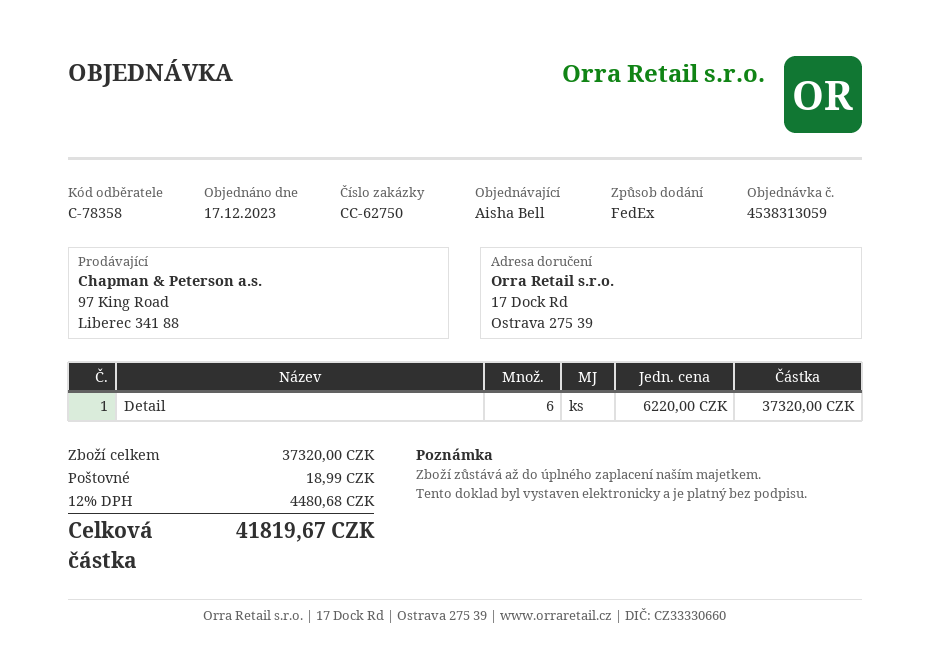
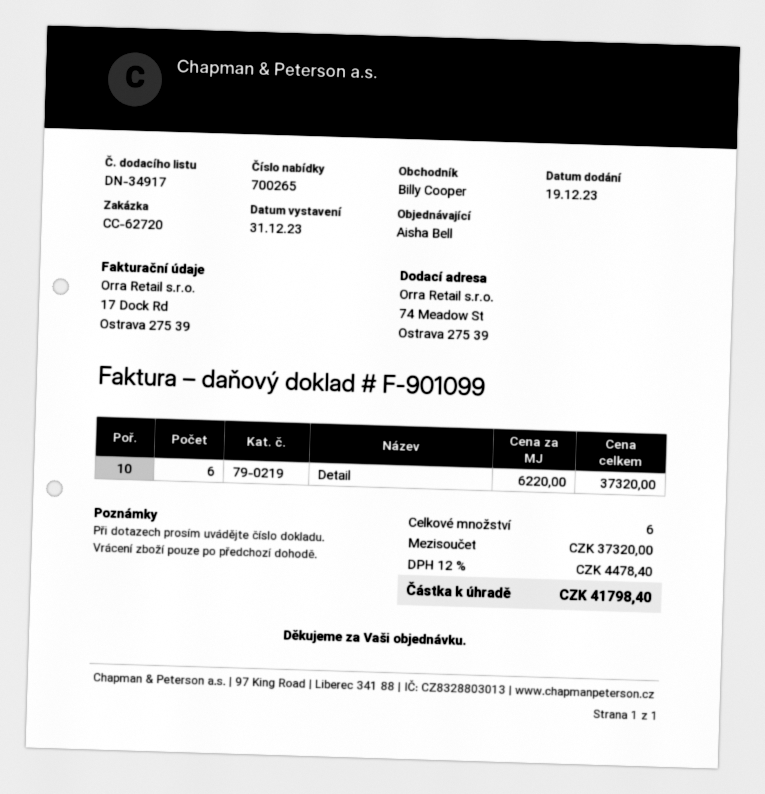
reference: CC-62750 -> CC-62720
ship to: 17 Dock Rd, Ostrava 275 39 -> 74 Meadow St, Ostrava 275 39
shipping: 18.99 -> none
tax: 12% = 4480.68 -> 12% = 4478.40
total: 41819.67 -> 41798.40

